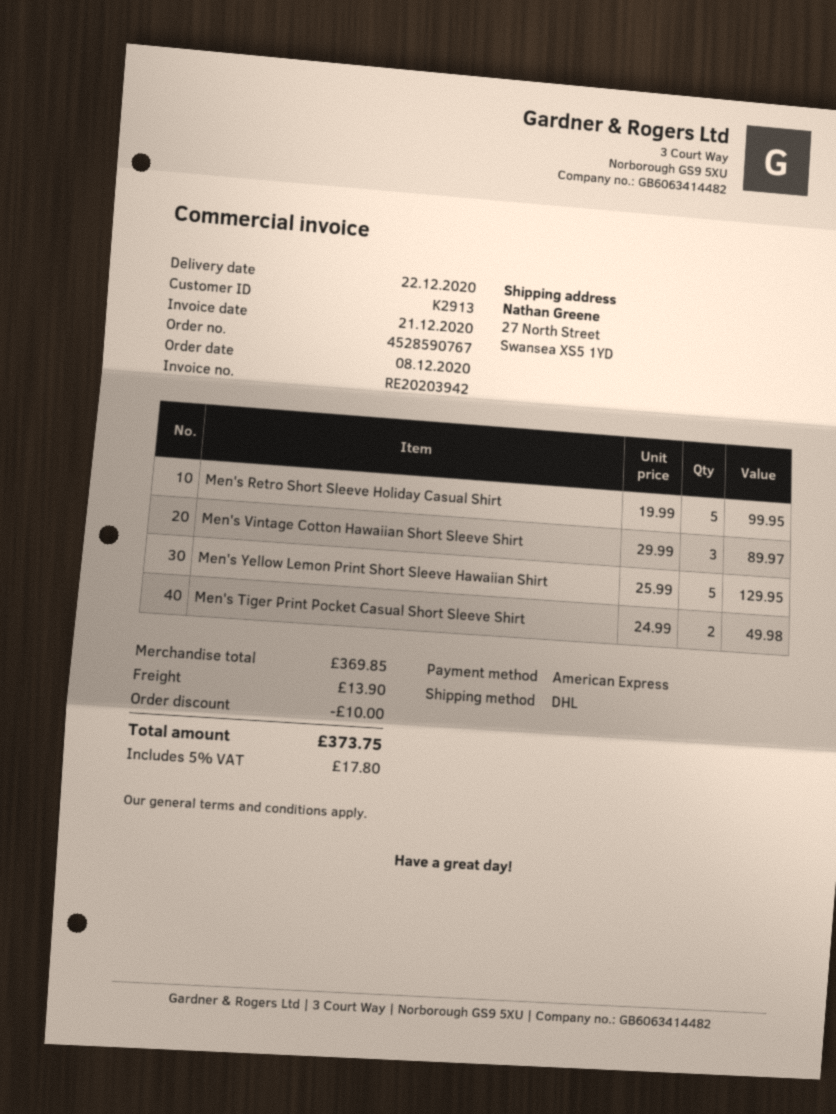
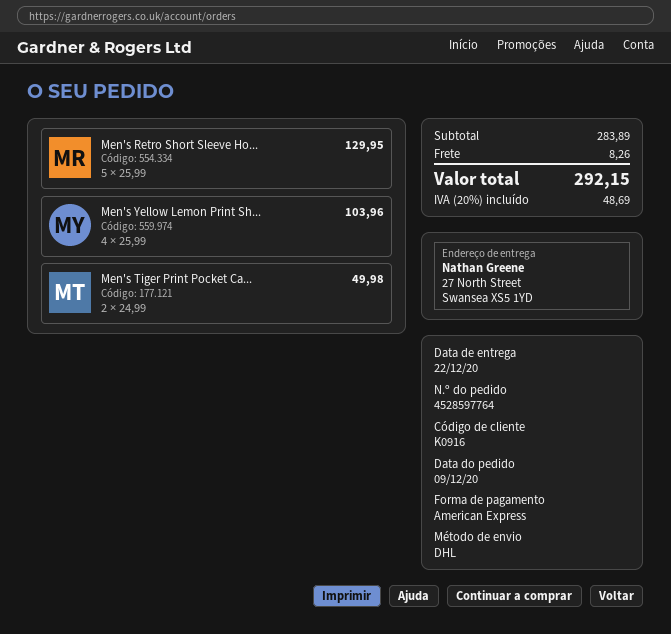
order number: 4528590767 -> 4528597764
order date: 2020-12-08 -> 2020-12-09
customer number: K2913 -> K0916
Men's Retro Short Sleeve Holiday Casual Shirt: 5 x 19.99 = 99.95 -> 5 x 25.99 = 129.95
Men's Vintage Cotton Hawaiian Short Sleeve Shirt: 3 x 29.99 = 89.97 -> none
Men's Yellow Lemon Print Short Sleeve Hawaiian Shirt: 5 x 25.99 = 129.95 -> 4 x 25.99 = 103.96
subtotal: 369.85 -> 283.89
discount: 10.00 -> none
shipping: 13.90 -> 8.26
tax: 5% = 17.80 -> 20% = 48.69
total: 373.75 -> 292.15

